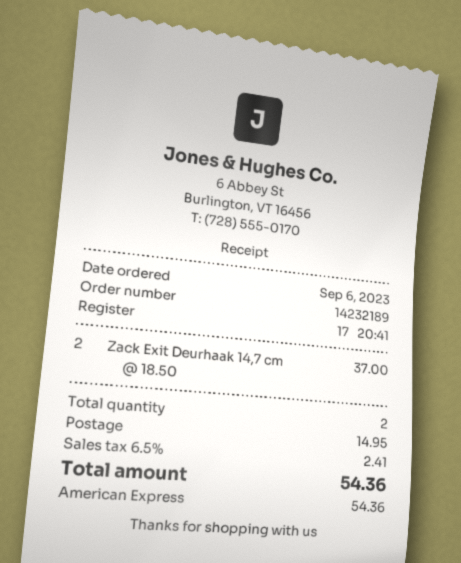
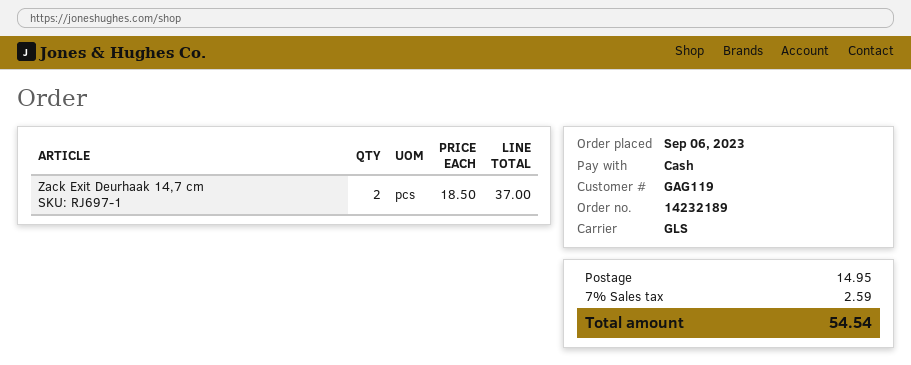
payment method: American Express -> cash
tax: 6.5% = 2.41 -> 7% = 2.59
total: 54.36 -> 54.54

